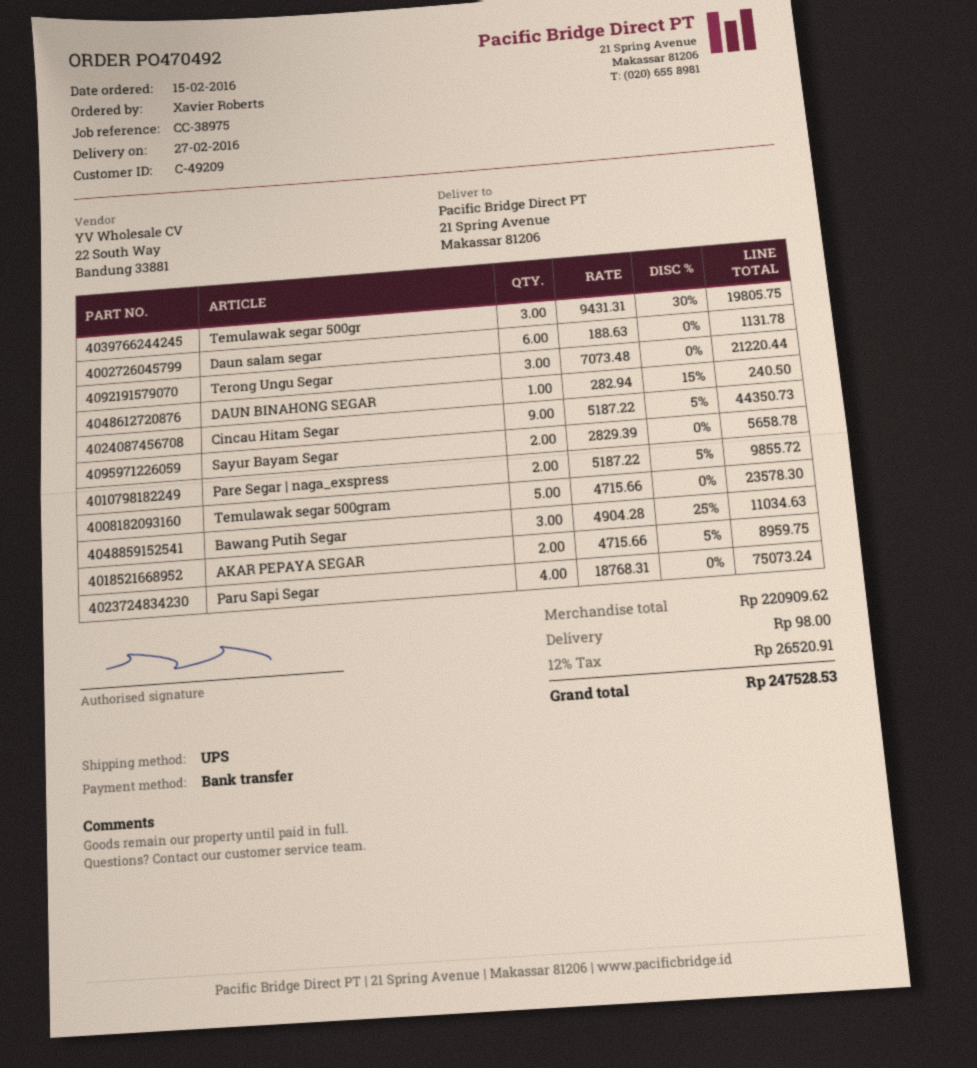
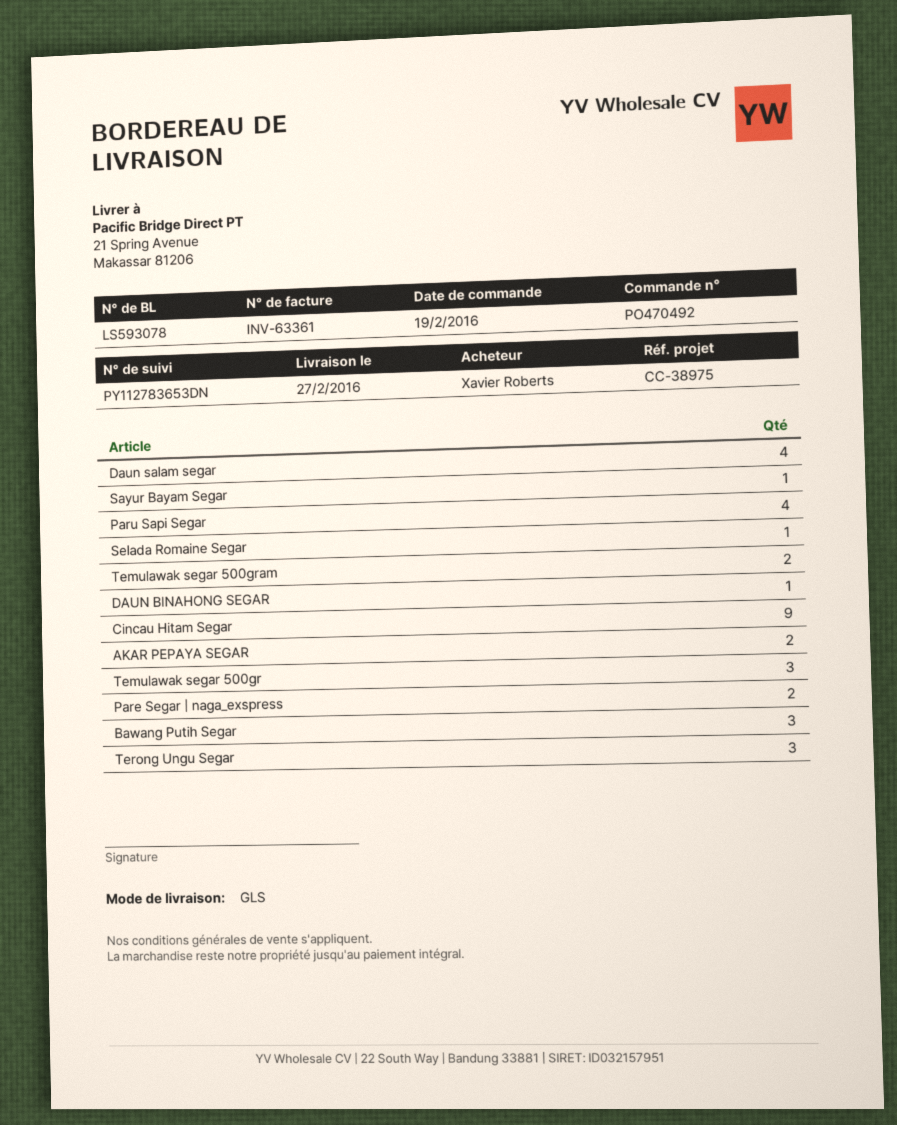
order date: 2016-02-15 -> 2016-02-19
shipping method: UPS -> GLS
Daun salam segar: 6 -> 4
Sayur Bayam Segar: 2 -> 1
Temulawak segar 500gram: 5 -> 2
Selada Romaine Segar: none -> 1

